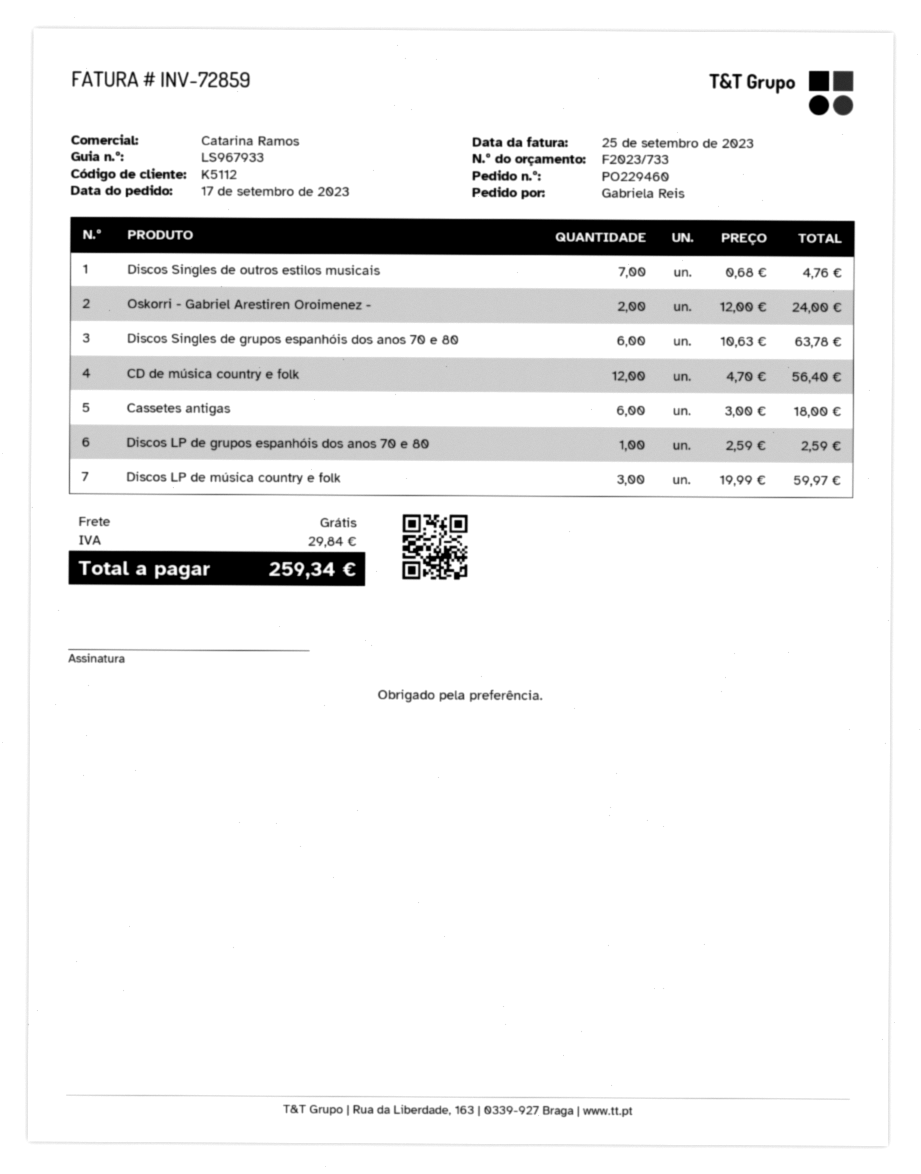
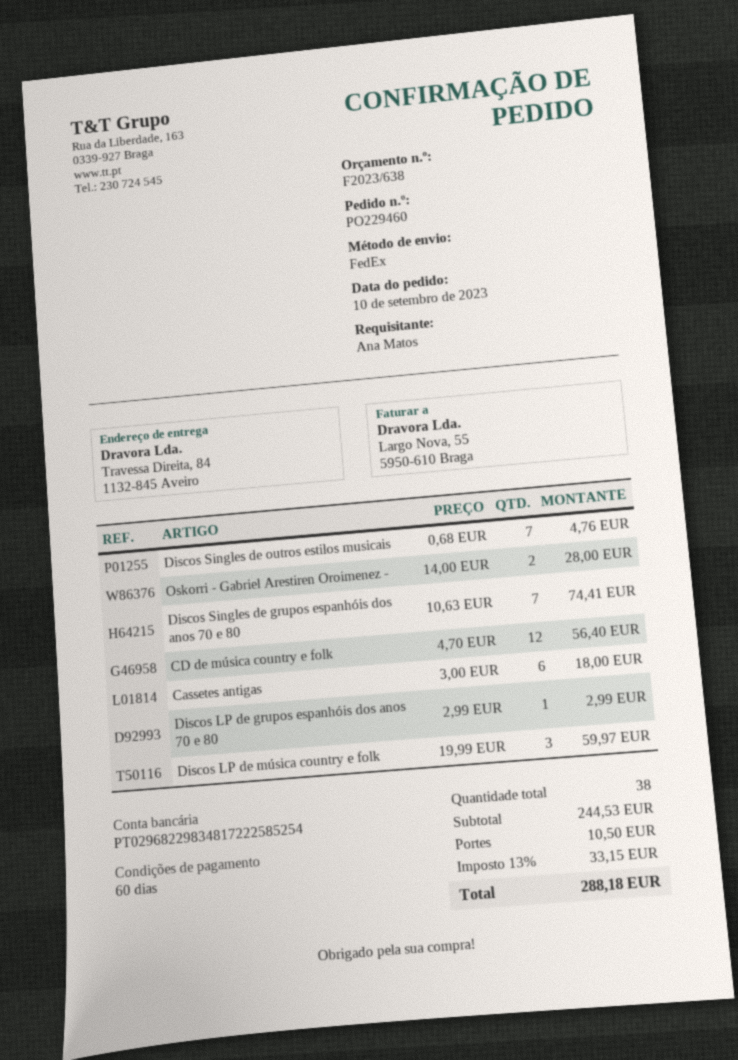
quote number: F2023/733 -> F2023/638
order date: 2023-09-17 -> 2023-09-10
ordered by: Gabriela Reis -> Ana Matos
Oskorri - Gabriel Arestiren Oroimenez -: 2 x 12.00 = 24.00 -> 2 x 14.00 = 28.00
Discos Singles de grupos espanhóis dos anos 70 e 80: 6 x 10.63 = 63.78 -> 7 x 10.63 = 74.41
Discos LP de grupos espanhóis dos anos 70 e 80: 1 x 2.59 = 2.59 -> 1 x 2.99 = 2.99
shipping: 0.00 -> 10.50
tax: 29.84 -> 33.15
total: 259.34 -> 288.18

